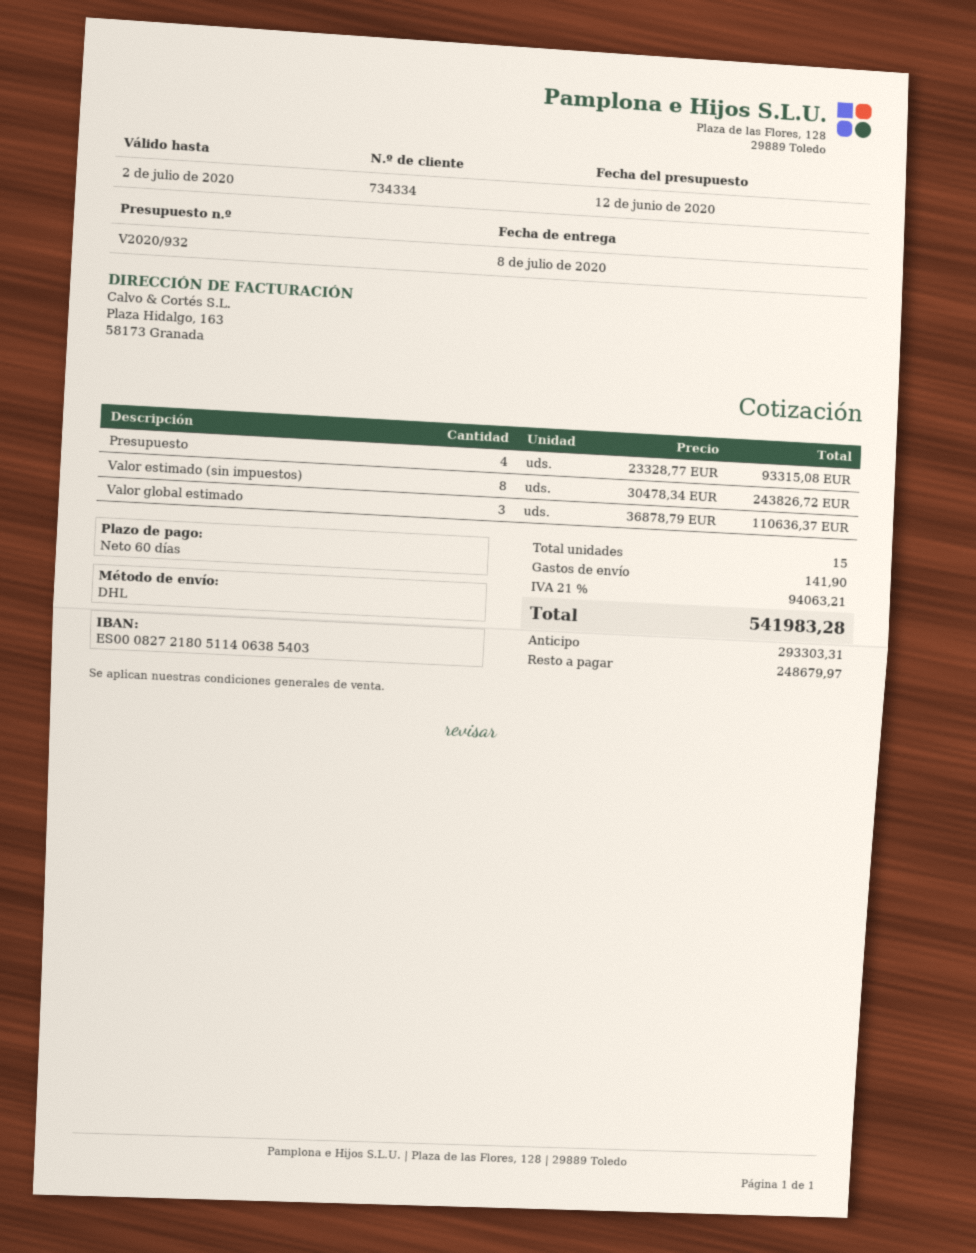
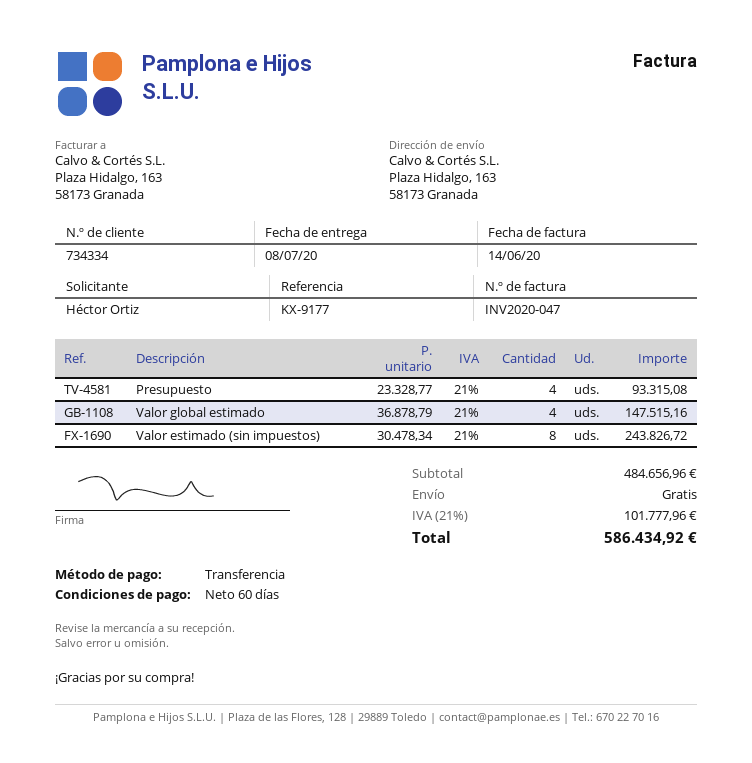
Valor global estimado: 3 x 36878.79 = 110636.37 -> 4 x 36878.79 = 147515.16
shipping: 141.90 -> 0.00
tax: 21% = 94063.21 -> 21% = 101777.96
total: 541983.28 -> 586434.92

